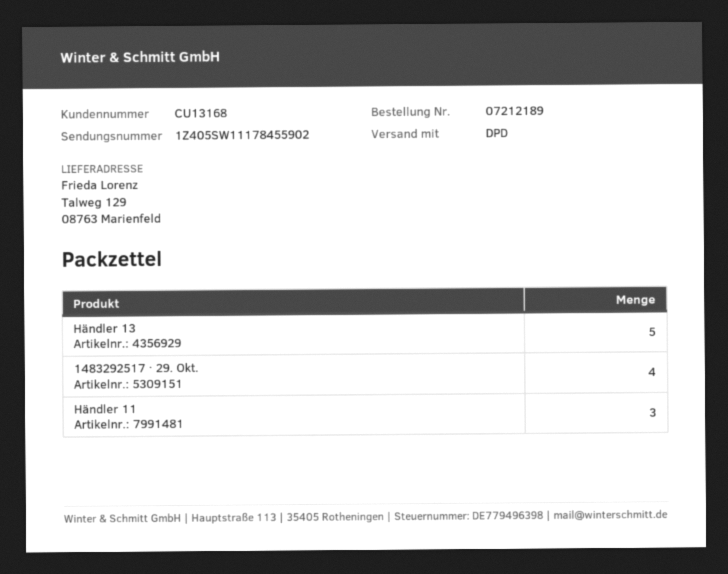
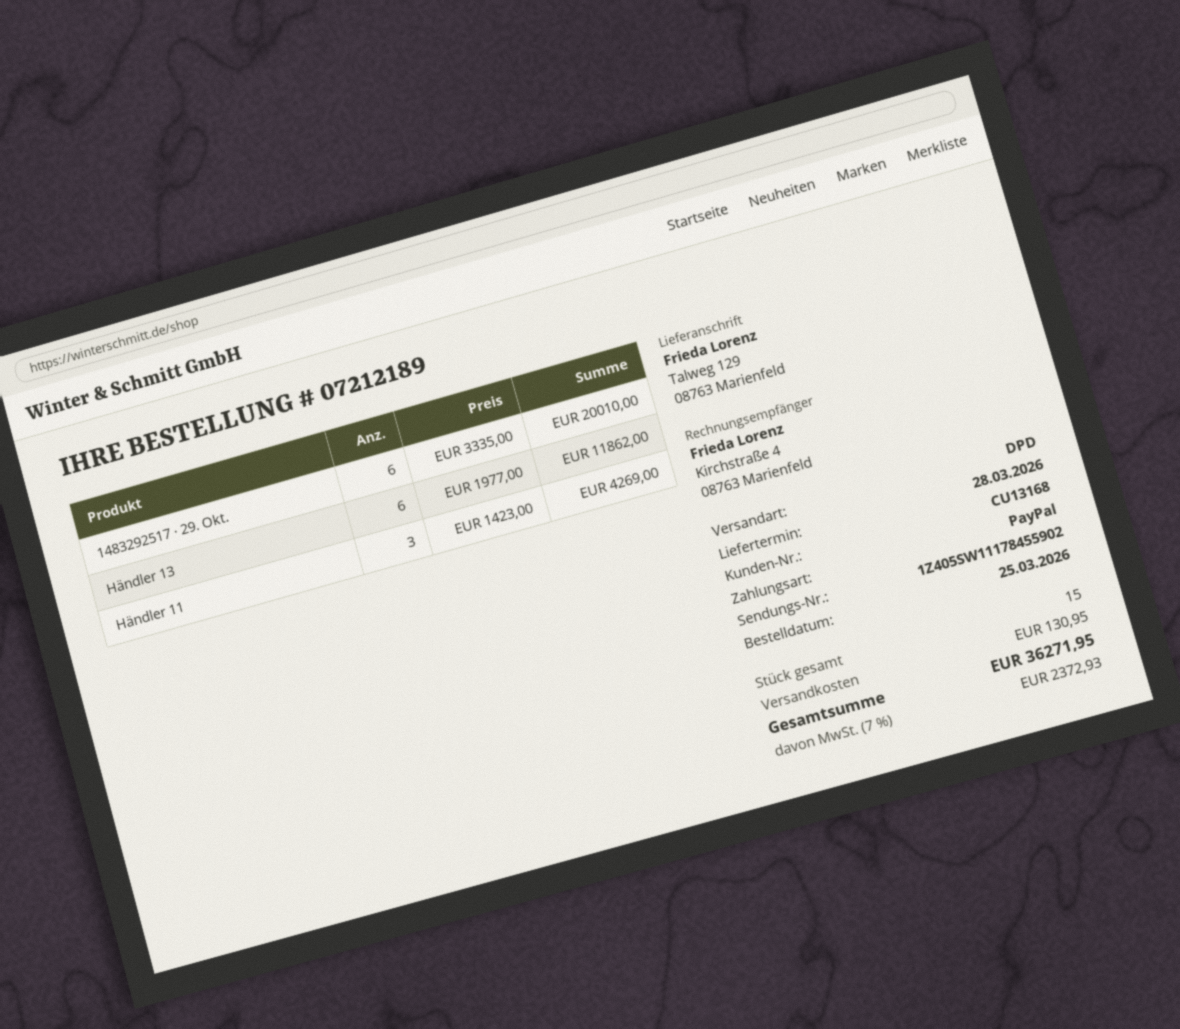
Händler 13: 5 -> 6
1483292517 · 29. Okt.: 4 -> 6

